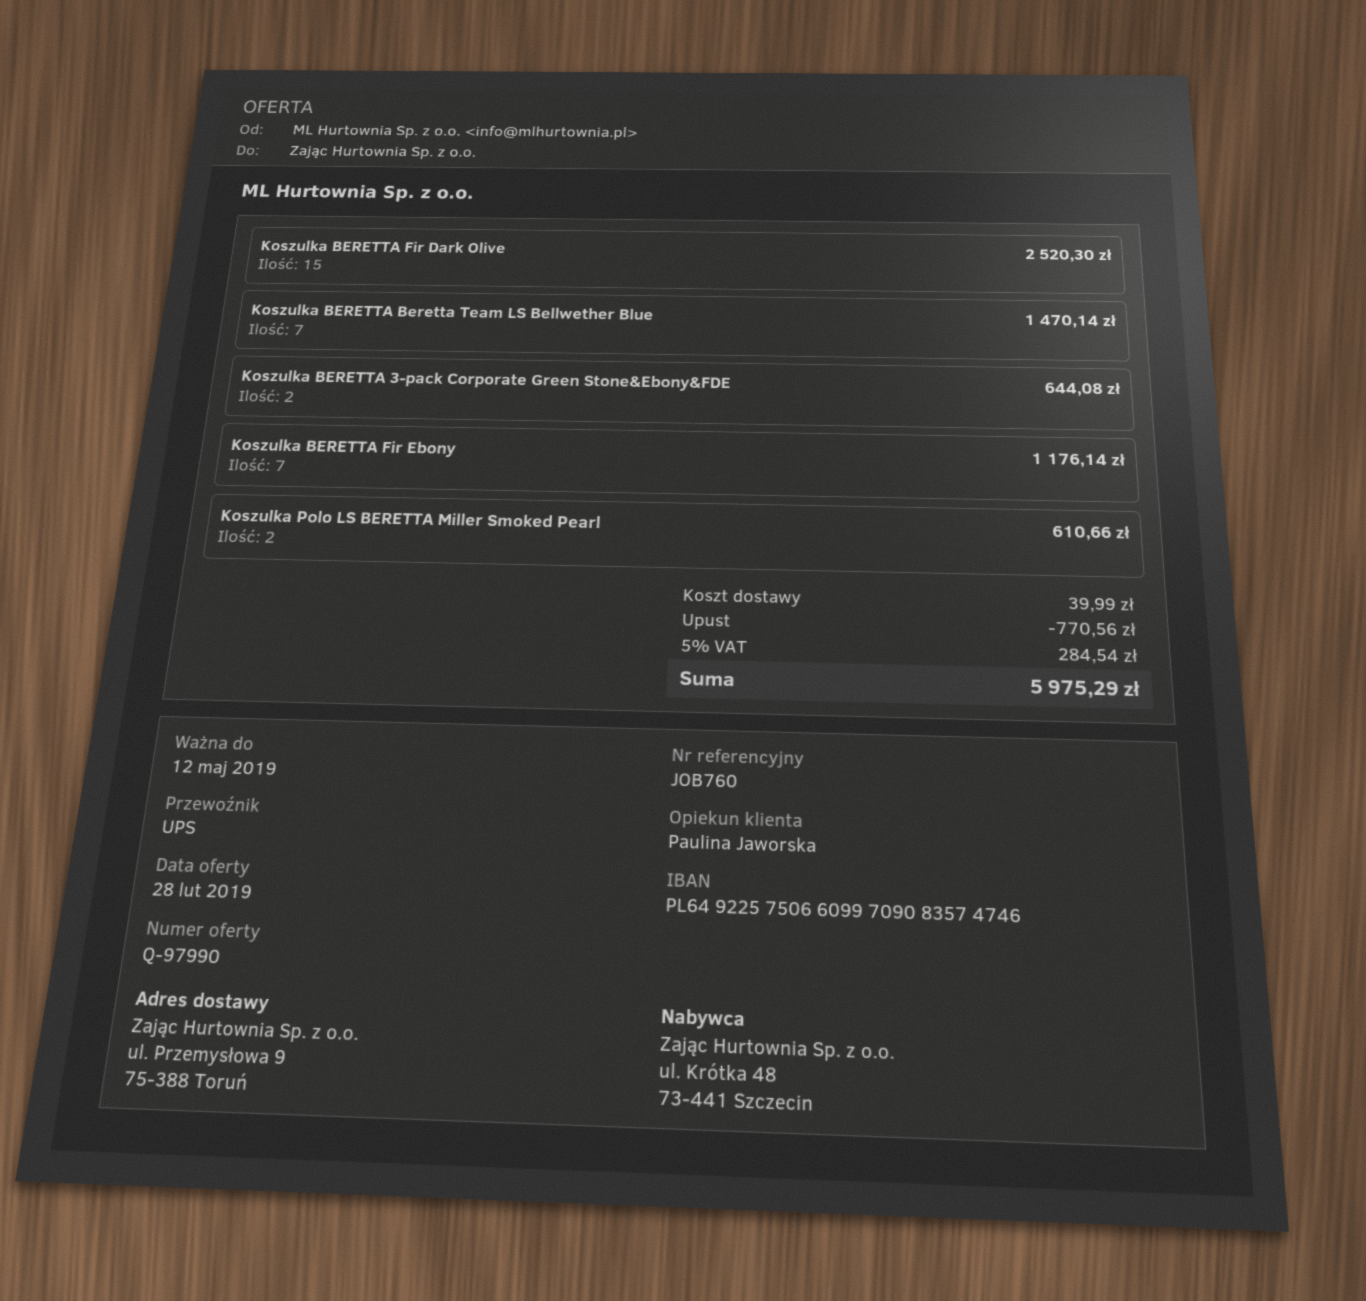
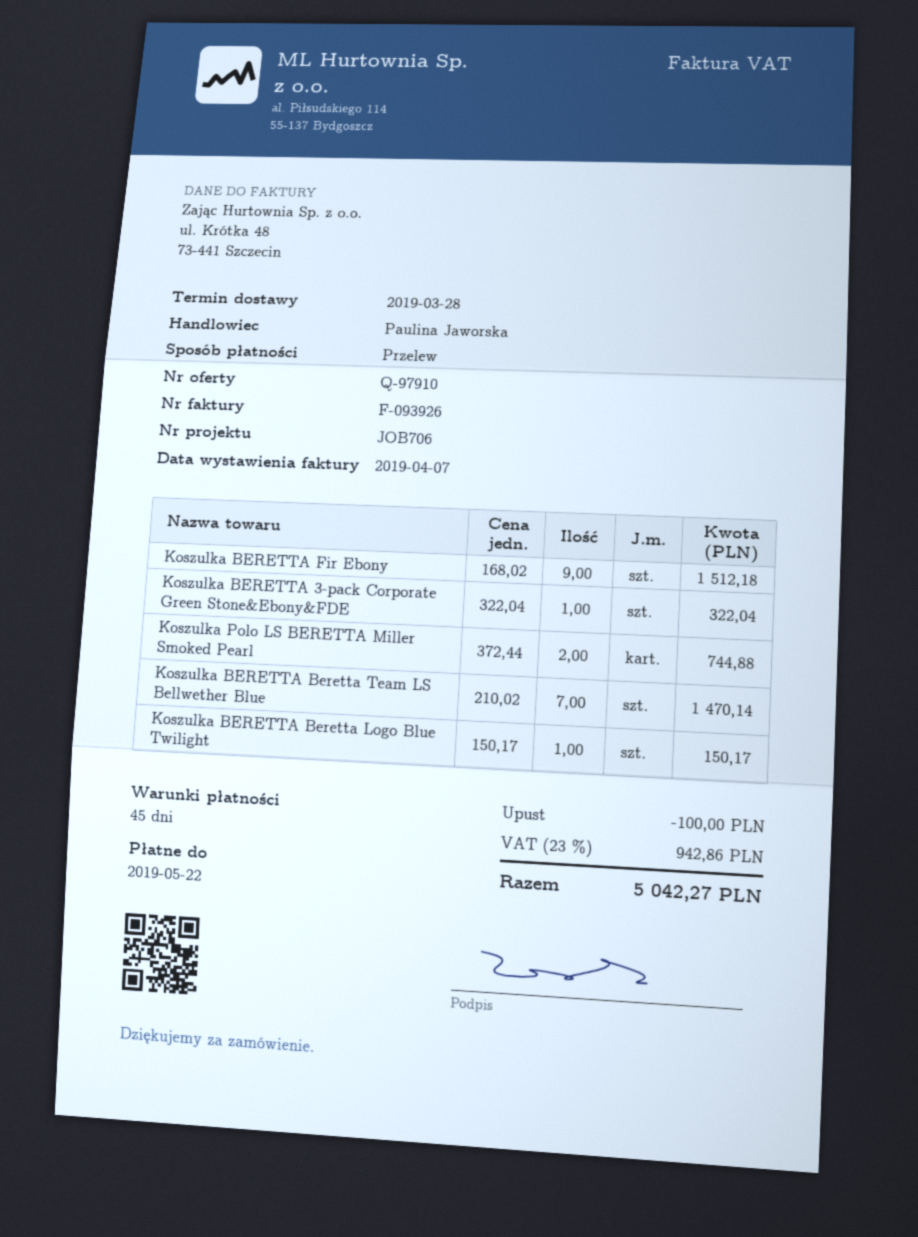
quote number: Q-97990 -> Q-97910
reference: JOB760 -> JOB706
Koszulka BERETTA Fir Dark Olive: 15 for 2520.30 -> none
Koszulka BERETTA 3-pack Corporate Green Stone&Ebony&FDE: 2 for 644.08 -> 1 for 322.04
Koszulka BERETTA Fir Ebony: 7 for 1176.14 -> 9 for 1512.18
Koszulka Polo LS BERETTA Miller Smoked Pearl: 2 for 610.66 -> 2 for 744.88
Koszulka BERETTA Beretta Logo Blue Twilight: none -> 1 for 150.17
discount: 770.56 -> 100.00
shipping: 39.99 -> none
tax: 5% = 284.54 -> 23% = 942.86
total: 5975.29 -> 5042.27

